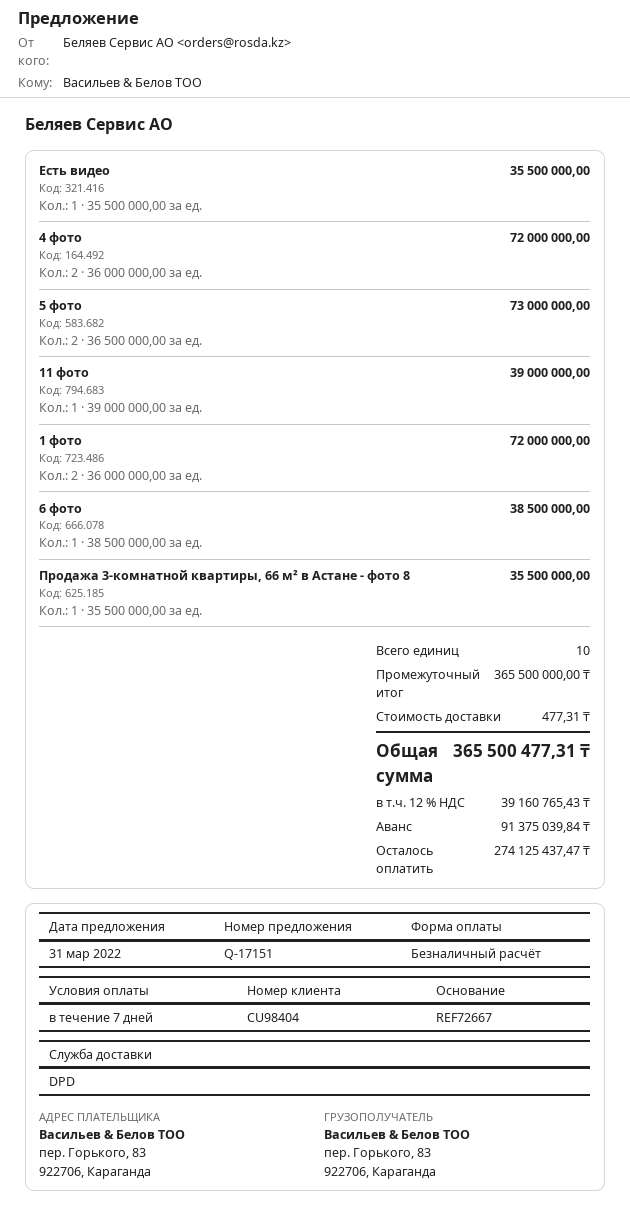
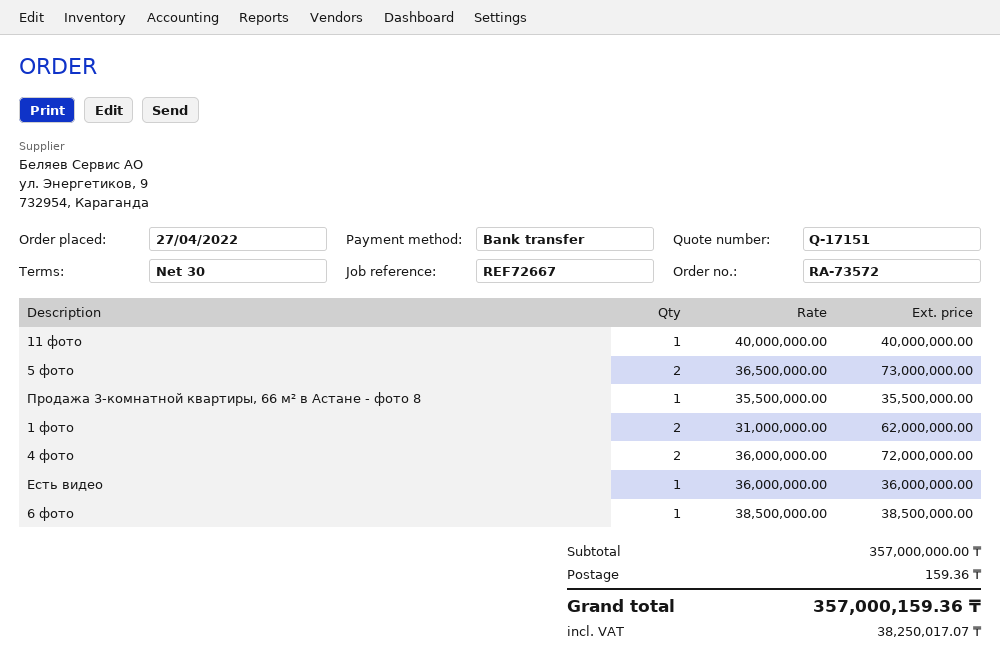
payment terms: 7 days -> 30 days
Есть видео: 1 x 35500000.00 = 35500000.00 -> 1 x 36000000.00 = 36000000.00
11 фото: 1 x 39000000.00 = 39000000.00 -> 1 x 40000000.00 = 40000000.00
1 фото: 2 x 36000000.00 = 72000000.00 -> 2 x 31000000.00 = 62000000.00
subtotal: 365500000.00 -> 357000000.00
shipping: 477.31 -> 159.36
tax: 39160765.43 -> 38250017.07
total: 365500477.31 -> 357000159.36

